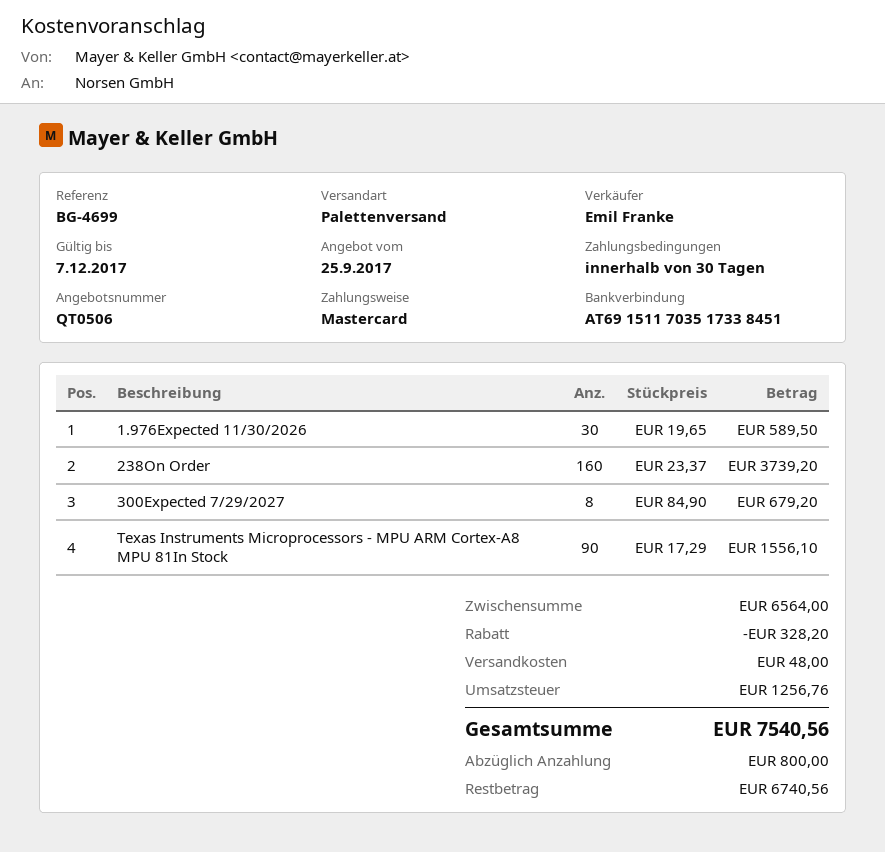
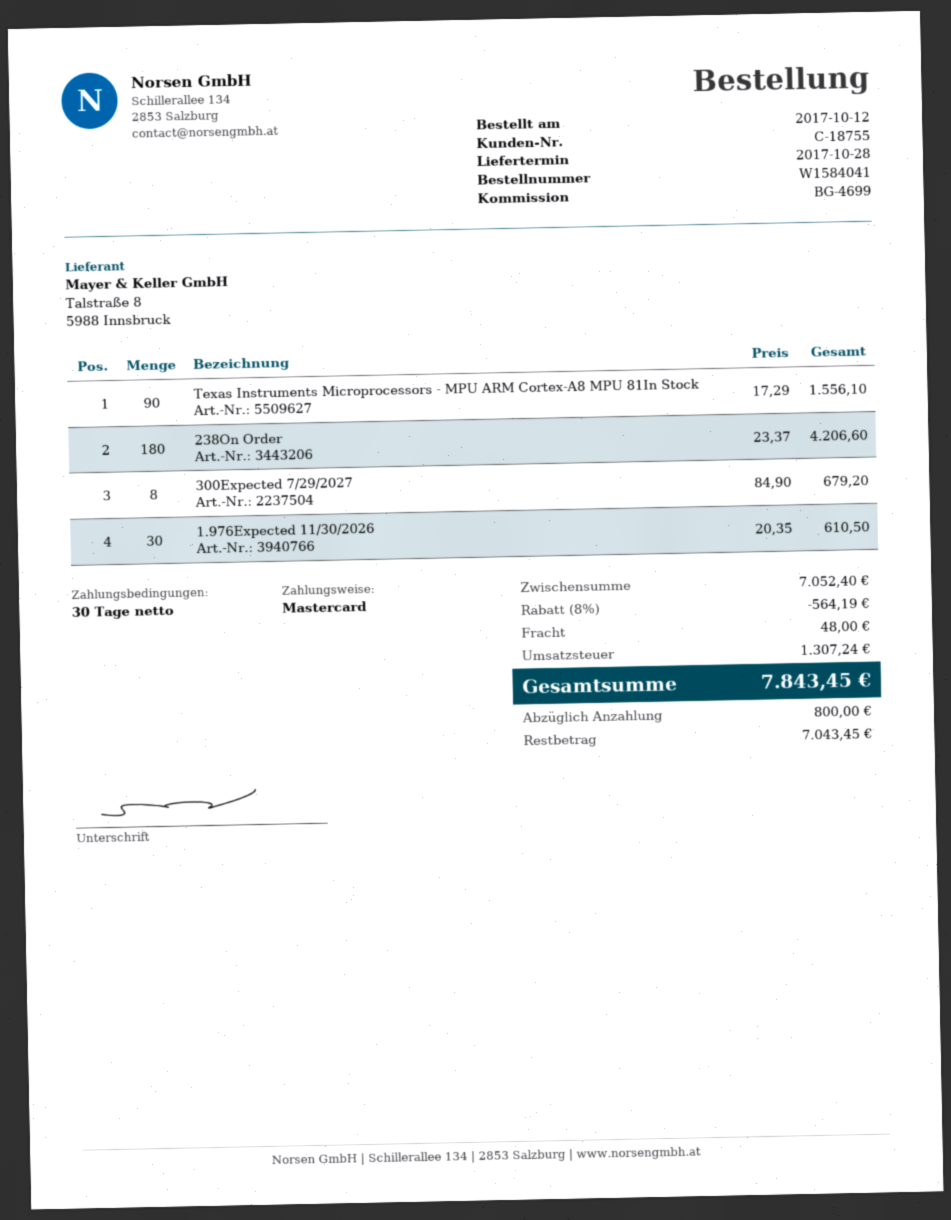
1.976Expected 11/30/2026: 30 x 19.65 = 589.50 -> 30 x 20.35 = 610.50
238On Order: 160 x 23.37 = 3739.20 -> 180 x 23.37 = 4206.60
subtotal: 6564.00 -> 7052.40
discount: 328.20 -> 564.19
tax: 1256.76 -> 1307.24
total: 7540.56 -> 7843.45
balance: 6740.56 -> 7043.45

